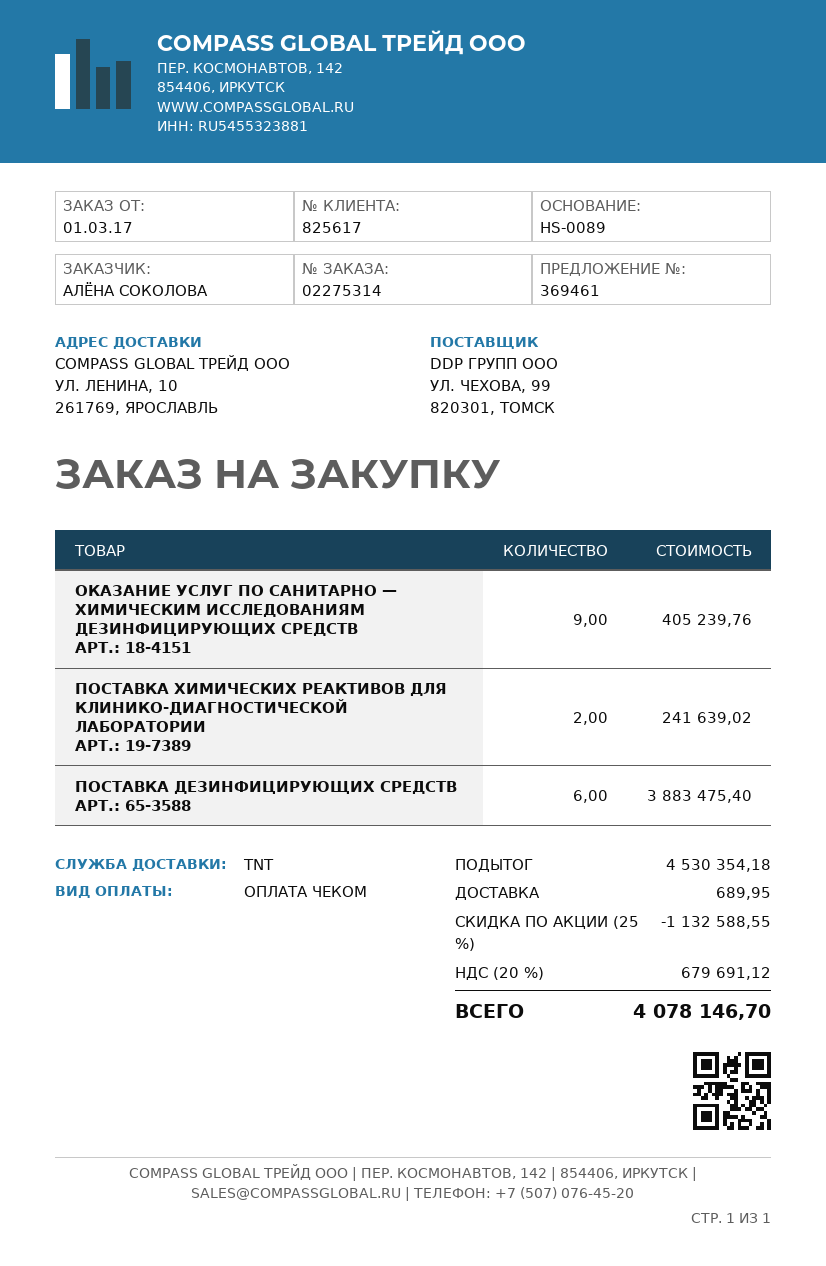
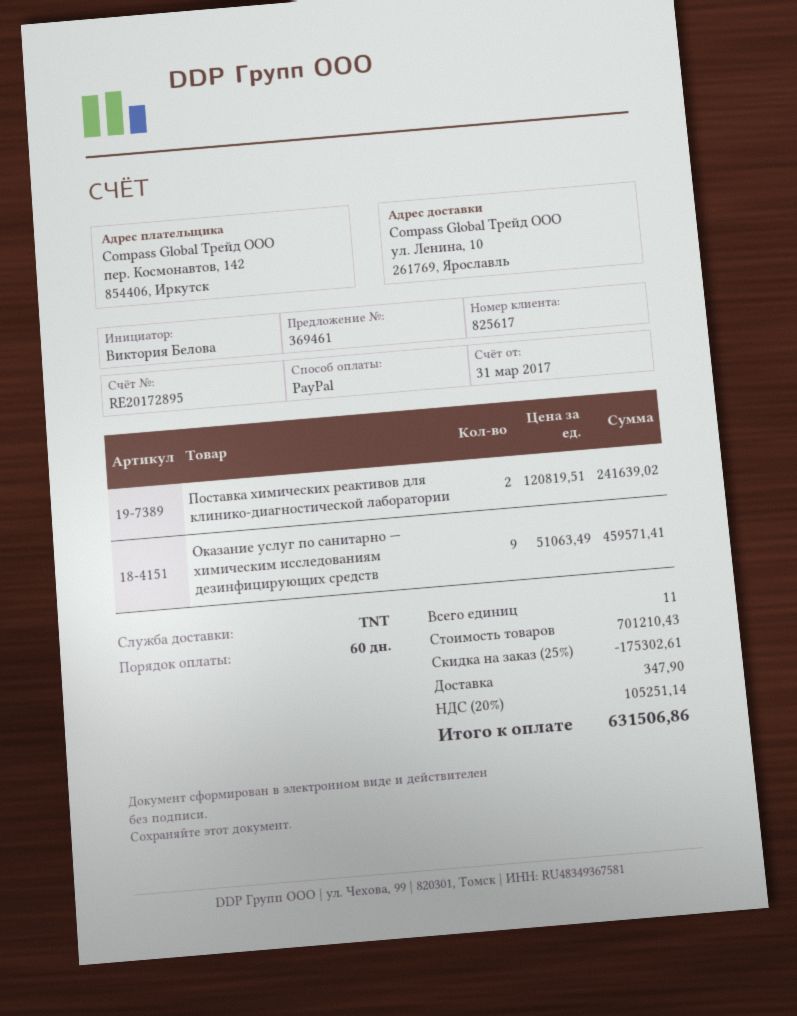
ordered by: АЛЁНА СОКОЛОВА -> Виктория Белова
payment method: cheque -> PayPal
ОКАЗАНИЕ УСЛУГ ПО САНИТАРНО — ХИМИЧЕСКИМ ИССЛЕДОВАНИЯМ ДЕЗИНФИЦИРУЮЩИХ СРЕДСТВ: 9 for 405239.76 -> 9 for 459571.41
ПОСТАВКА ДЕЗИНФИЦИРУЮЩИХ СРЕДСТВ: 6 for 3883475.40 -> none
subtotal: 4530354.18 -> 701210.43
discount: 25% = 1132588.55 -> 25% = 175302.61
shipping: 689.95 -> 347.90
tax: 20% = 679691.12 -> 20% = 105251.14
total: 4078146.70 -> 631506.86

